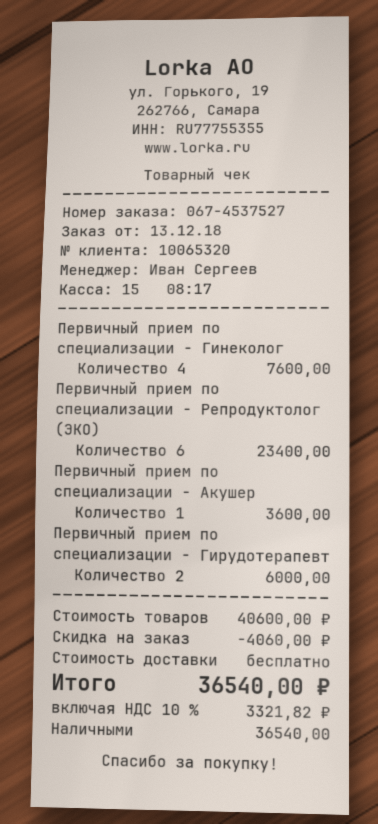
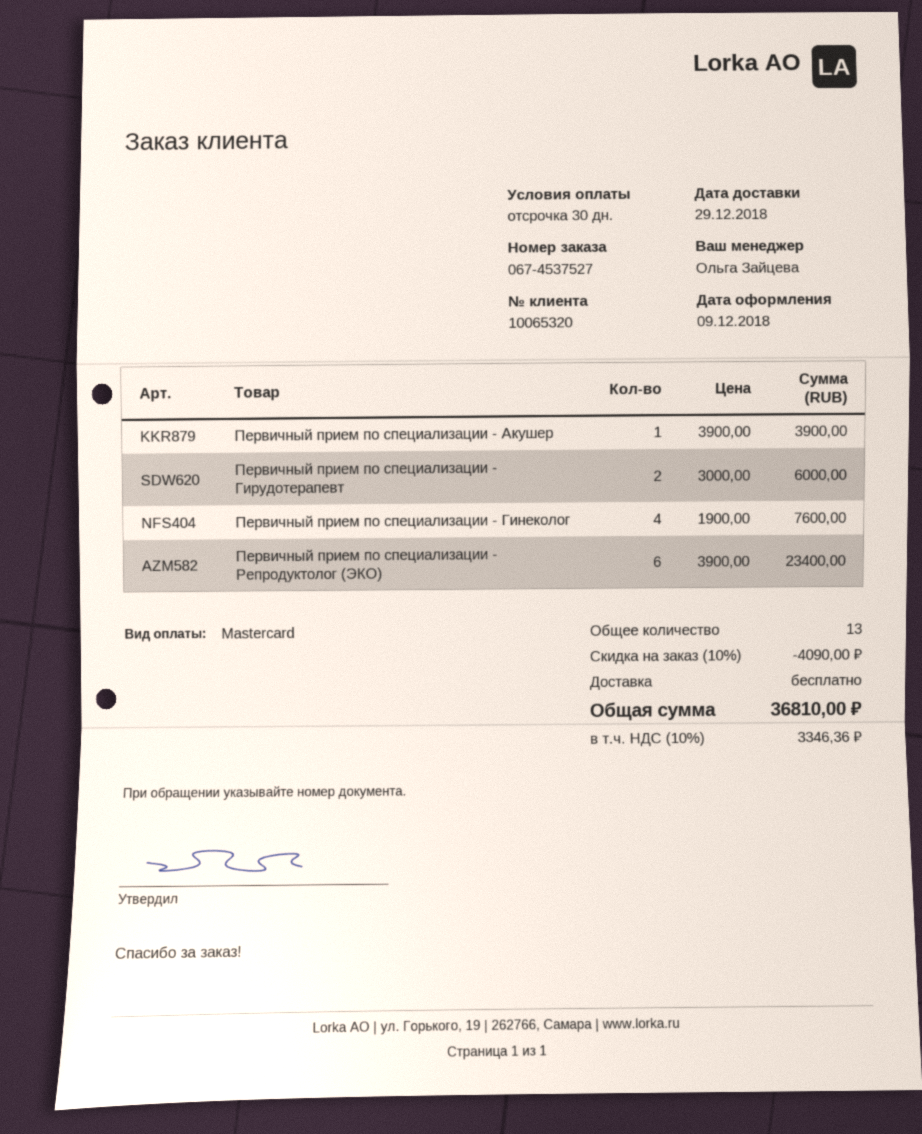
order date: 2018-12-13 -> 2018-12-09
sales rep: Иван Сергеев -> Ольга Зайцева
payment method: cash -> Mastercard
Первичный прием по специализации - Акушер: 1 for 3600.00 -> 1 for 3900.00
discount: 4060.00 -> 4090.00
tax: 10% = 3321.82 -> 10% = 3346.36
total: 36540.00 -> 36810.00

